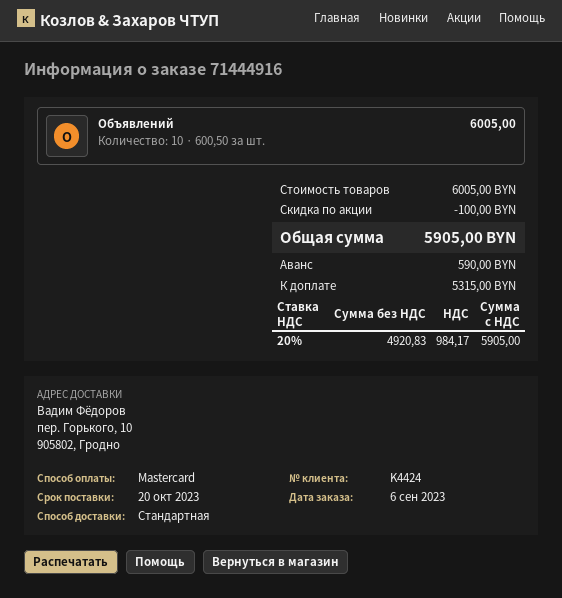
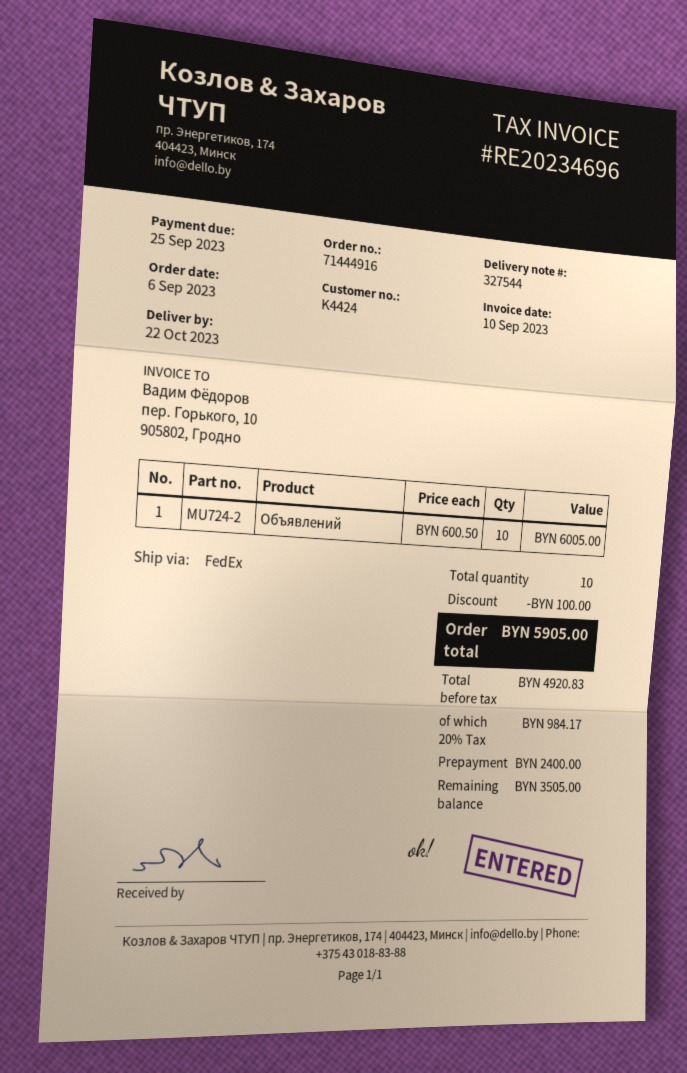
delivery date: 2023-10-20 -> 2023-10-22
shipping method: standard -> FedEx
deposit: 590.00 -> 2400.00
balance: 5315.00 -> 3505.00

